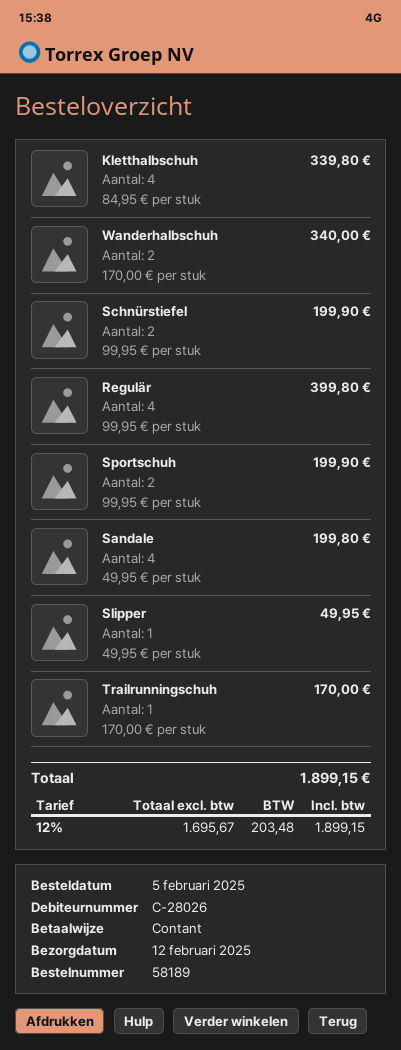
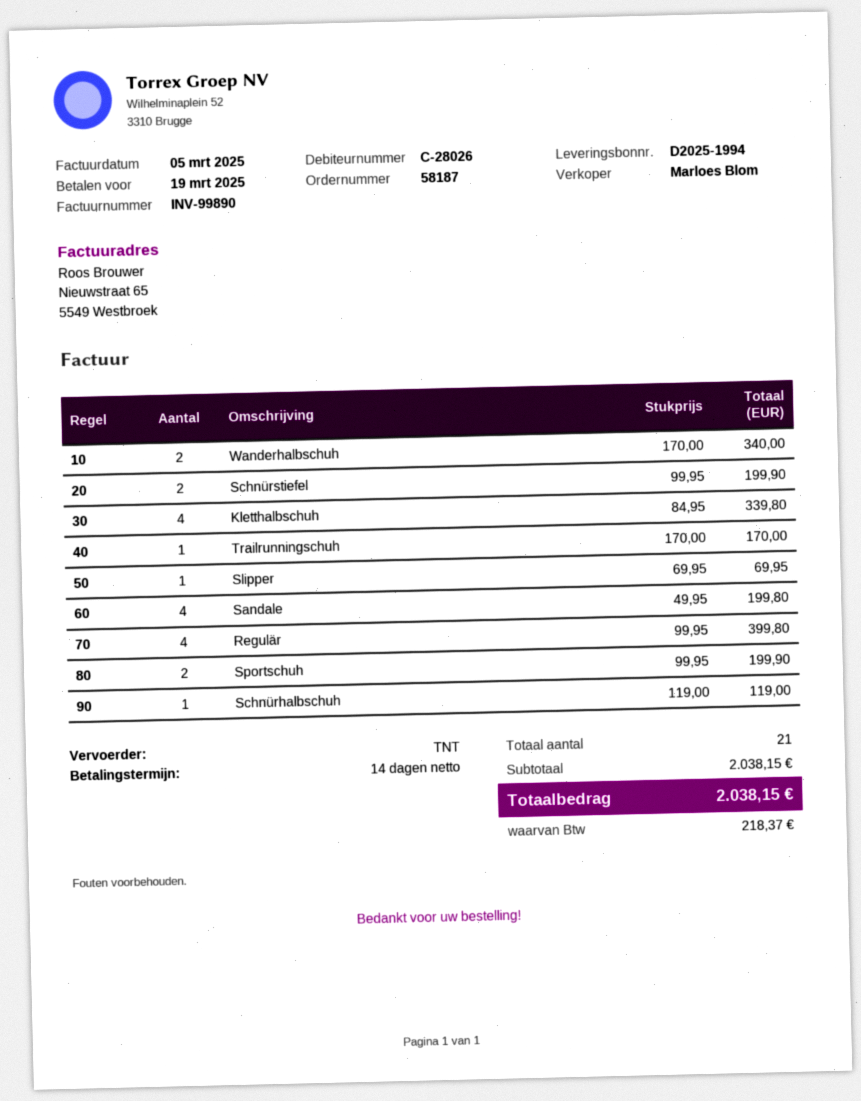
order number: 58189 -> 58187
Slipper: 1 x 49.95 = 49.95 -> 1 x 69.95 = 69.95
Schnürhalbschuh: none -> 1 x 119.00 = 119.00
tax: 203.48 -> 218.37
total: 1899.15 -> 2038.15

